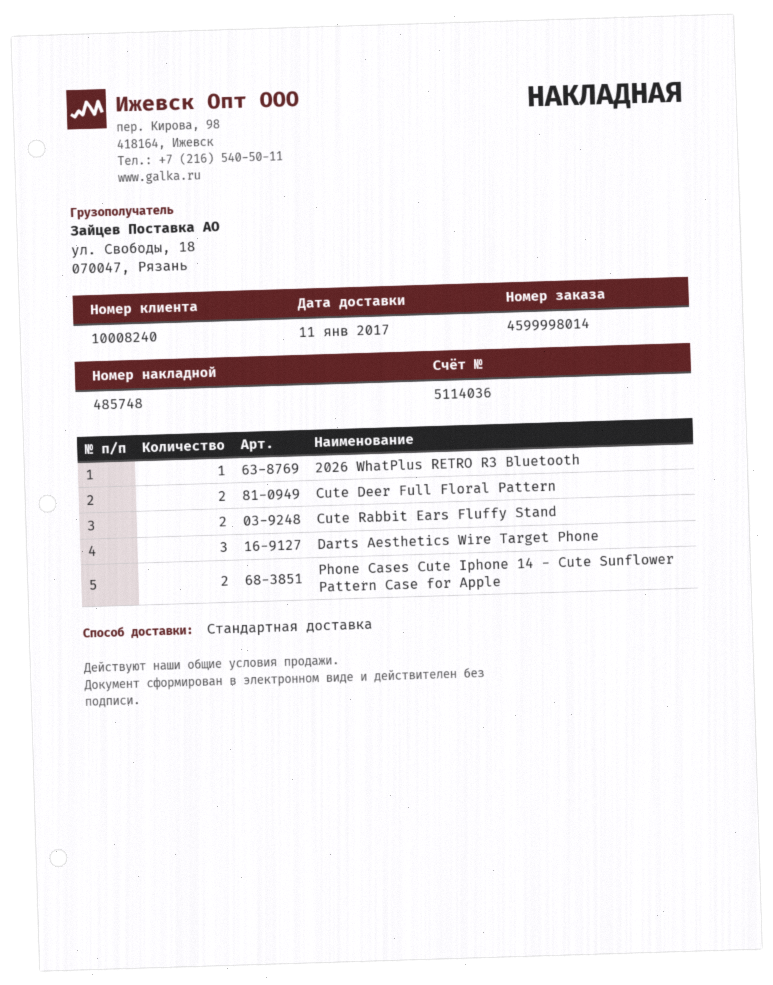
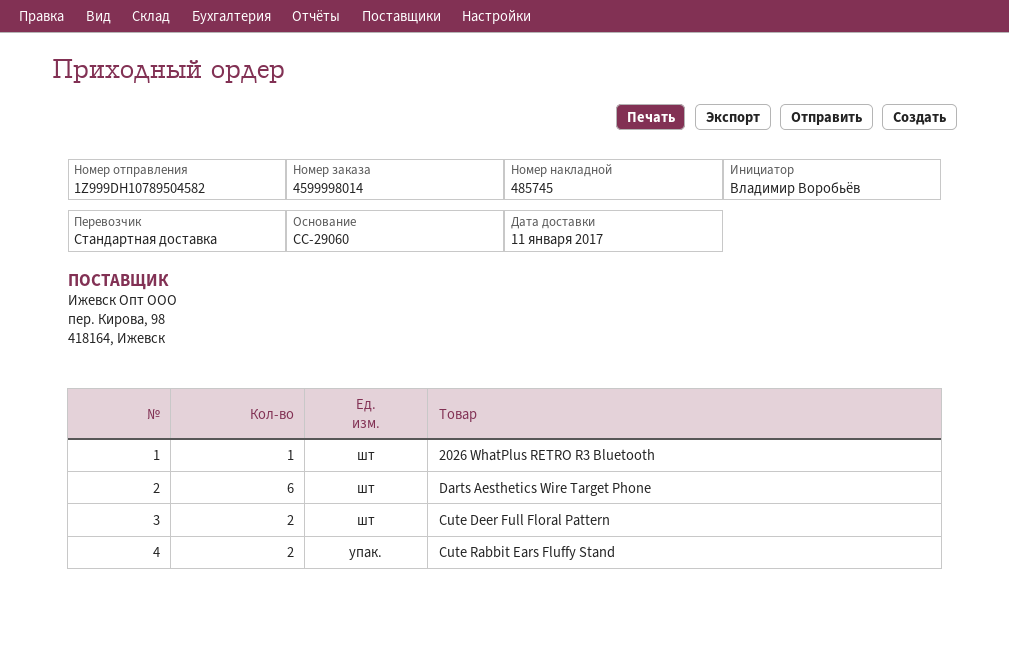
delivery note number: 485748 -> 485745
Darts Aesthetics Wire Target Phone: 3 -> 6
Phone Cases Cute Iphone 14 - Cute Sunflower Pattern Case for Apple: 2 -> none

